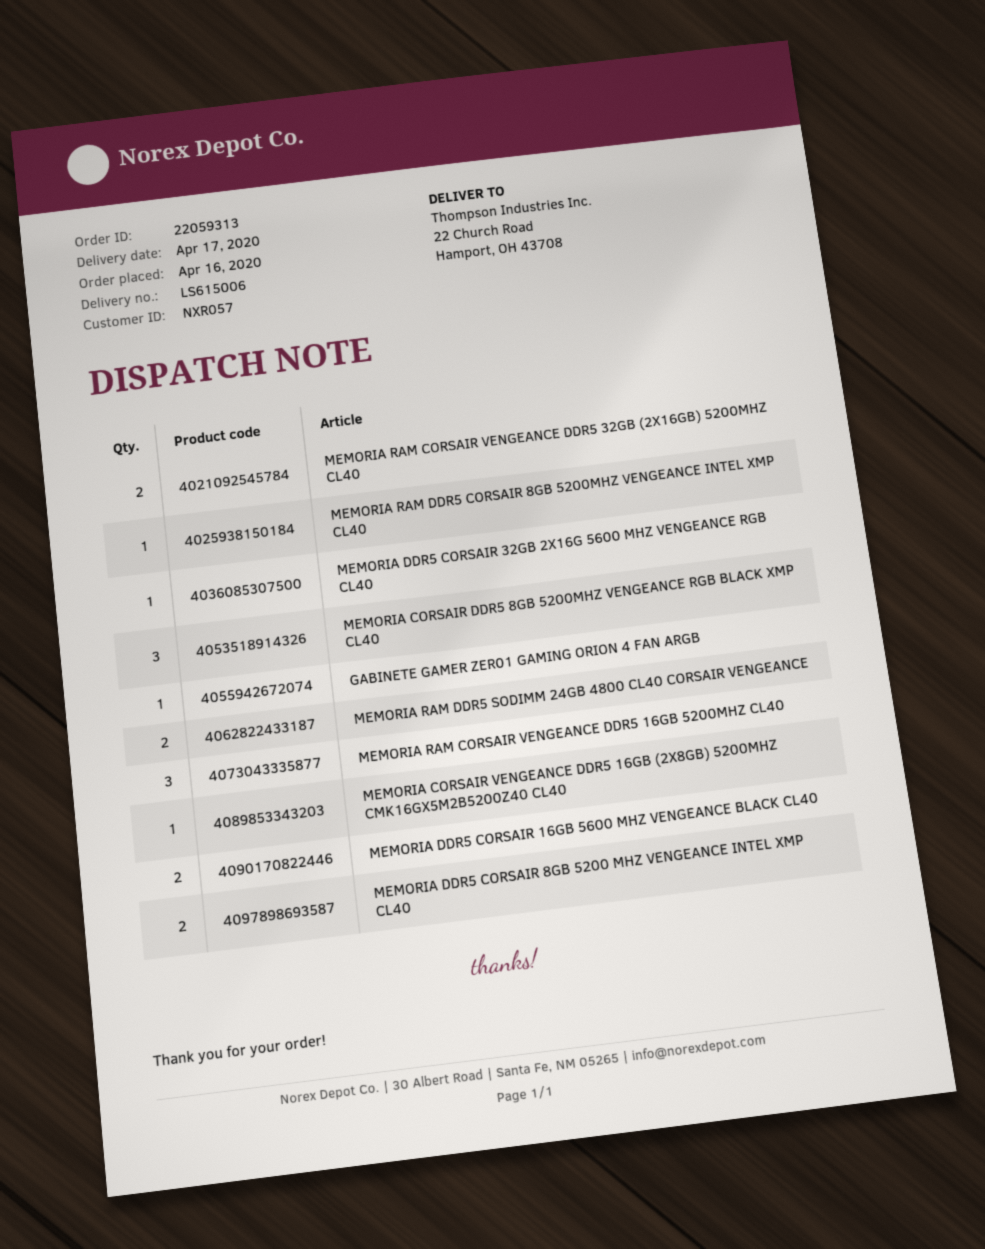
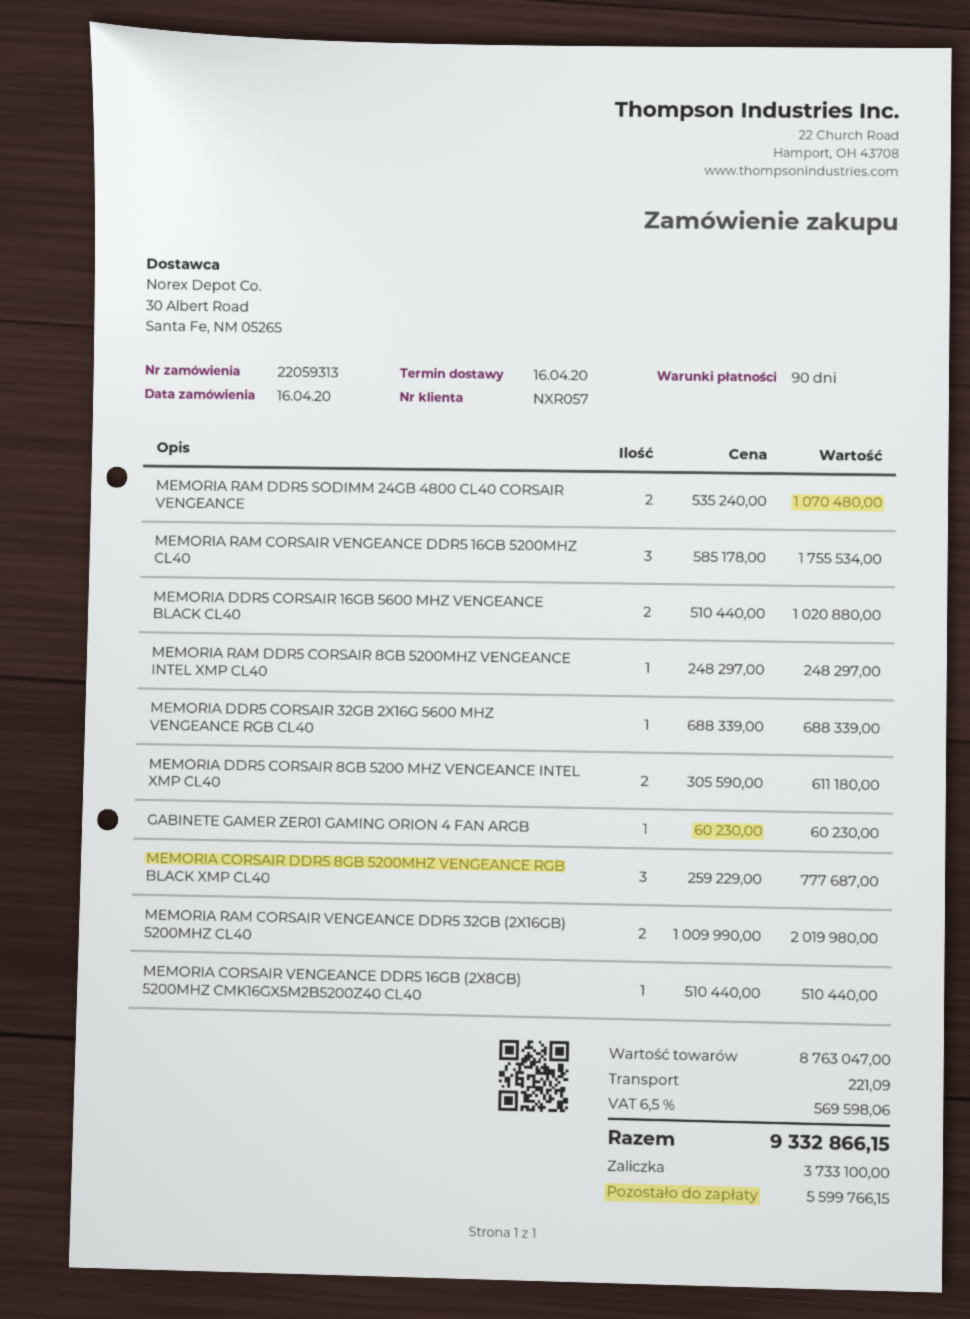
delivery date: 2020-04-17 -> 2020-04-16

